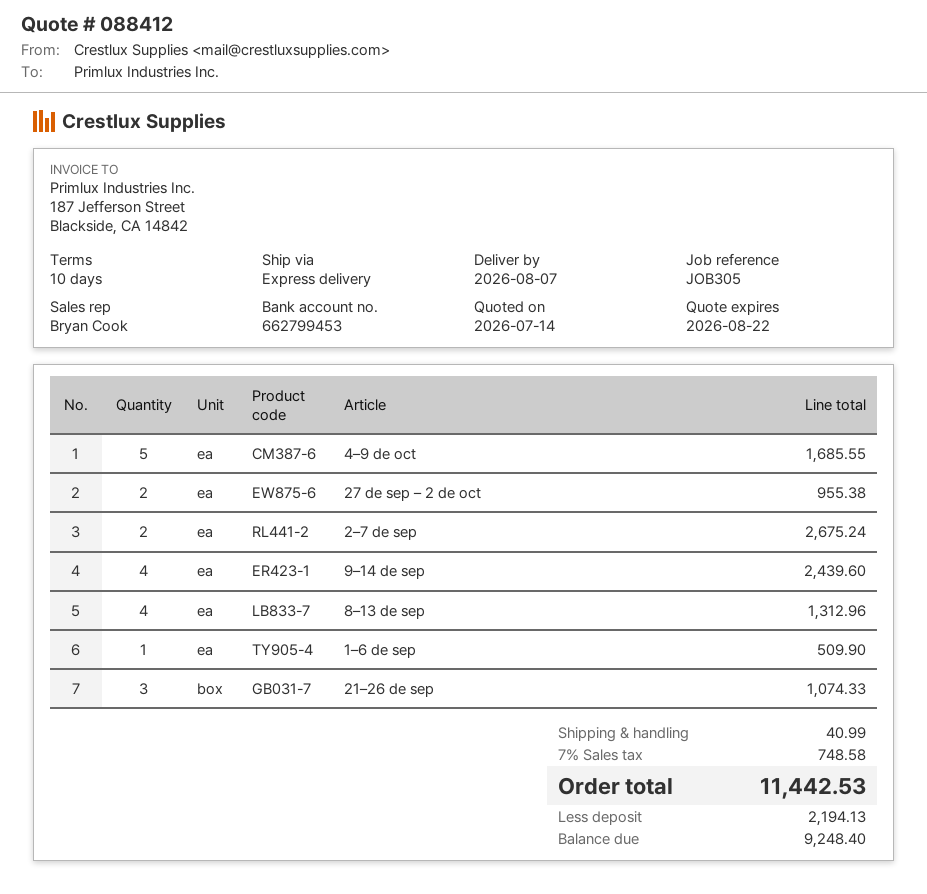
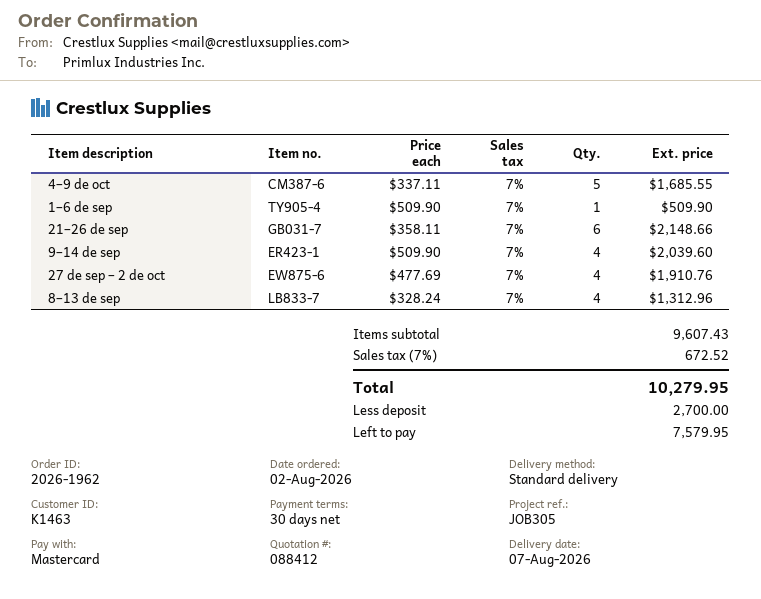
payment terms: 10 days -> 30 days
shipping method: express -> standard
27 de sep – 2 de oct: 2 for 955.38 -> 4 for 1910.76
2–7 de sep: 2 for 2675.24 -> none
9–14 de sep: 4 for 2439.60 -> 4 for 2039.60
21–26 de sep: 3 for 1074.33 -> 6 for 2148.66
shipping: 40.99 -> none
tax: 7% = 748.58 -> 7% = 672.52
total: 11442.53 -> 10279.95
deposit: 2194.13 -> 2700.00
balance: 9248.40 -> 7579.95

